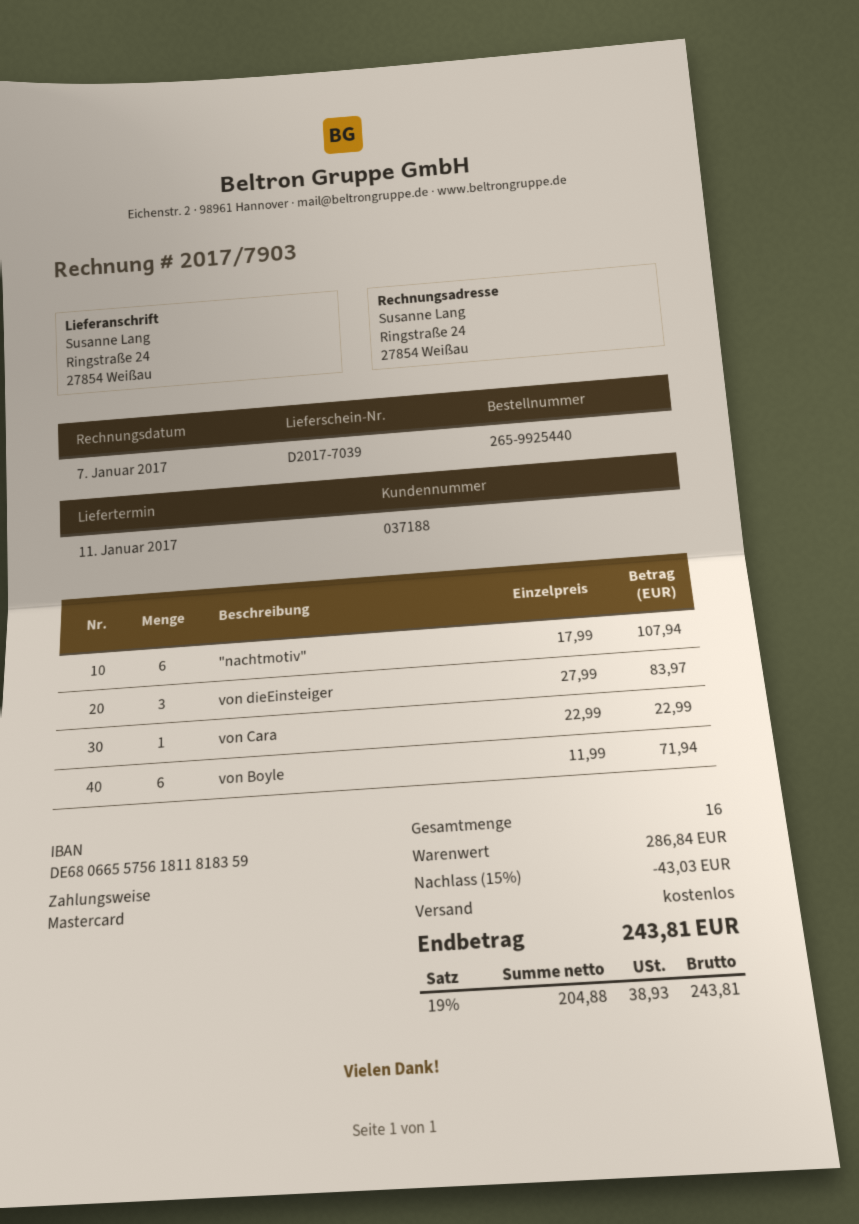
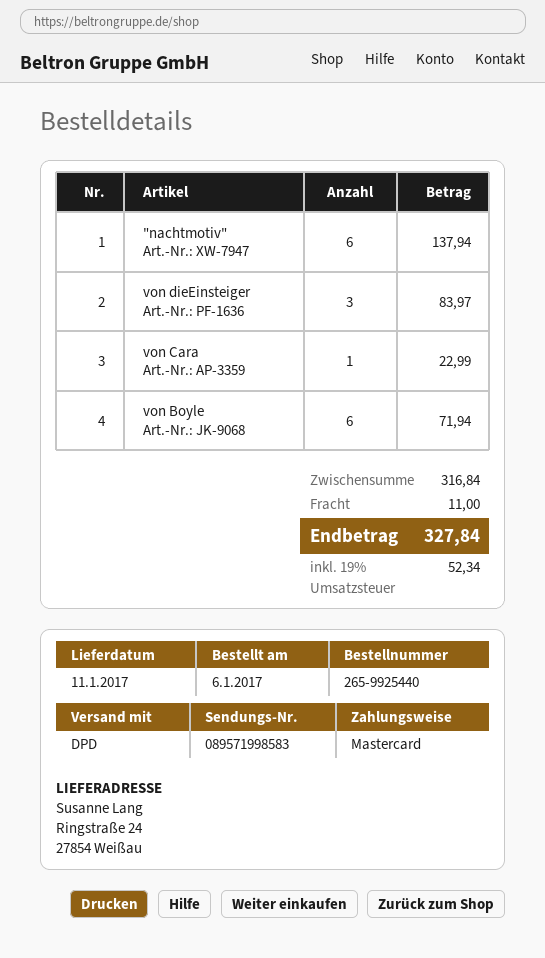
"nachtmotiv": 6 for 107.94 -> 6 for 137.94
subtotal: 286.84 -> 316.84
discount: 15% = 43.03 -> none
shipping: 0.00 -> 11.00
tax: 19% = 38.93 -> 19% = 52.34
total: 243.81 -> 327.84

